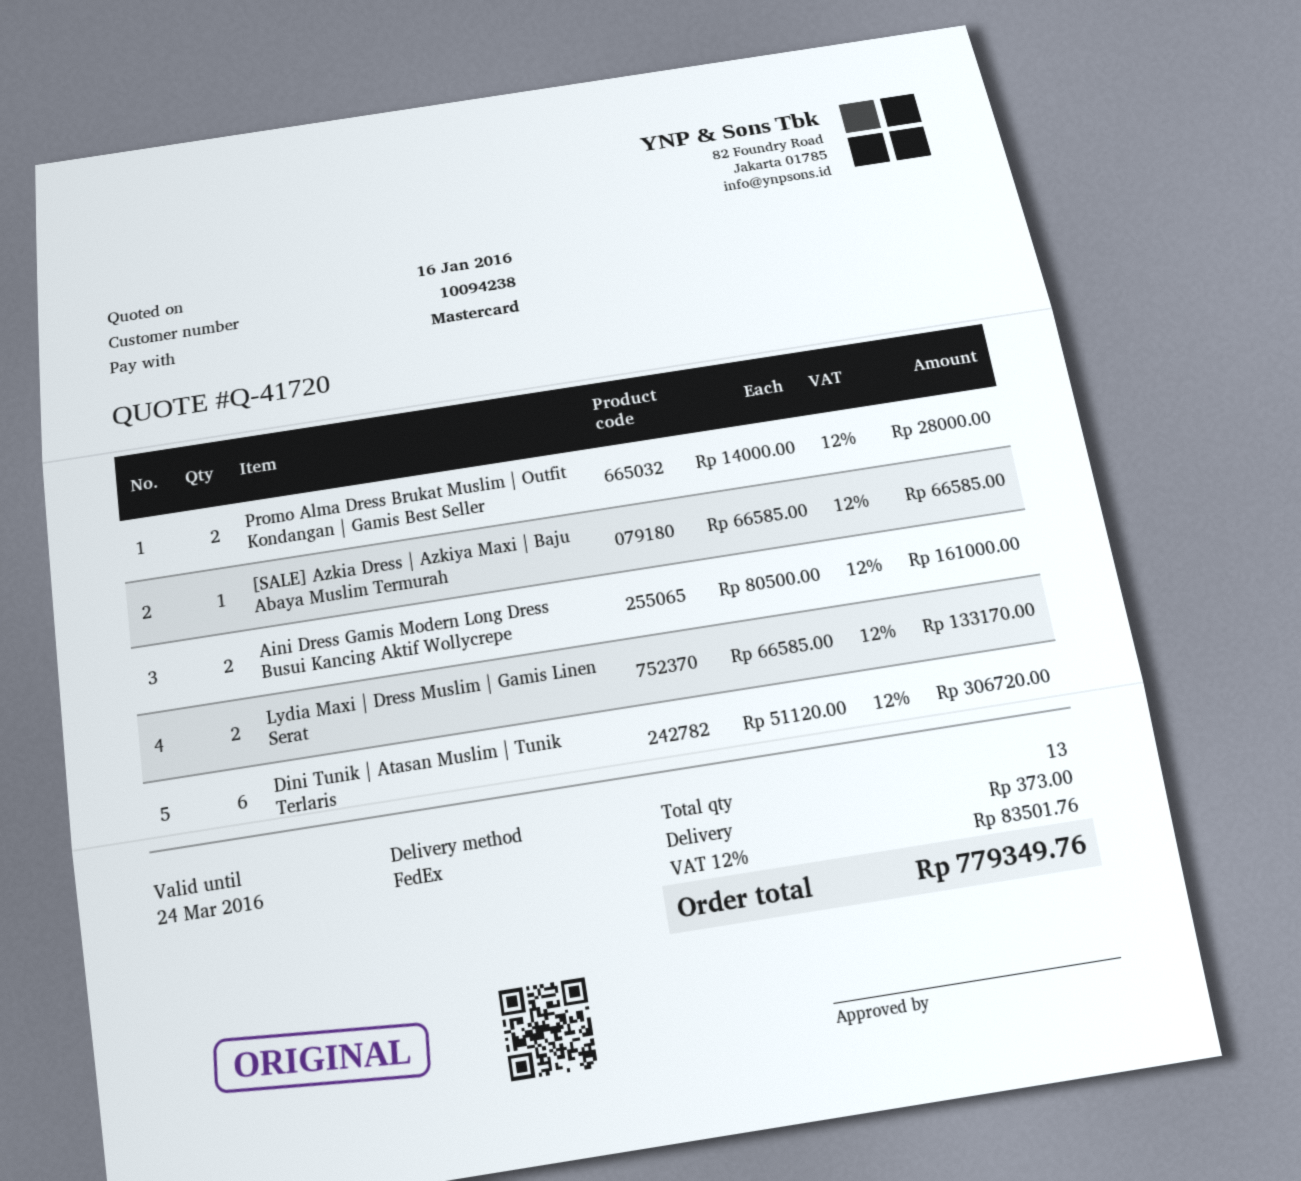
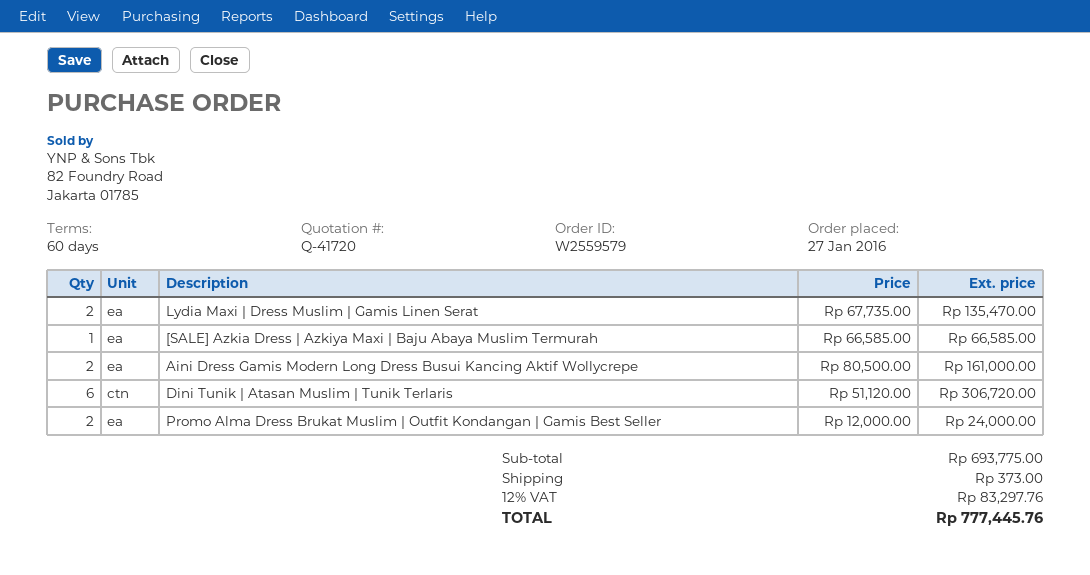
Promo Alma Dress Brukat Muslim | Outfit Kondangan | Gamis Best Seller: 2 x 14000.00 = 28000.00 -> 2 x 12000.00 = 24000.00
Lydia Maxi | Dress Muslim | Gamis Linen Serat: 2 x 66585.00 = 133170.00 -> 2 x 67735.00 = 135470.00
tax: 12% = 83501.76 -> 12% = 83297.76
total: 779349.76 -> 777445.76

